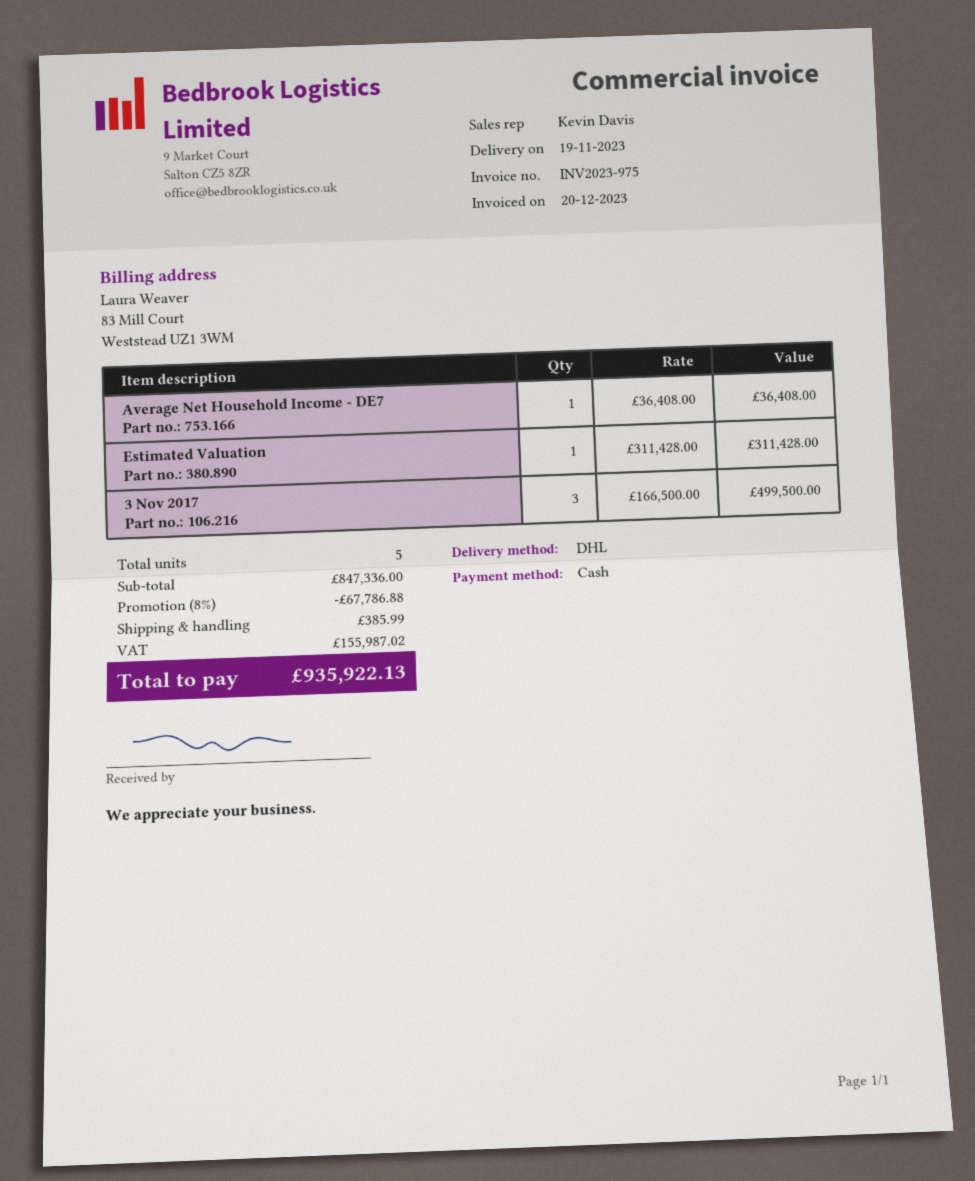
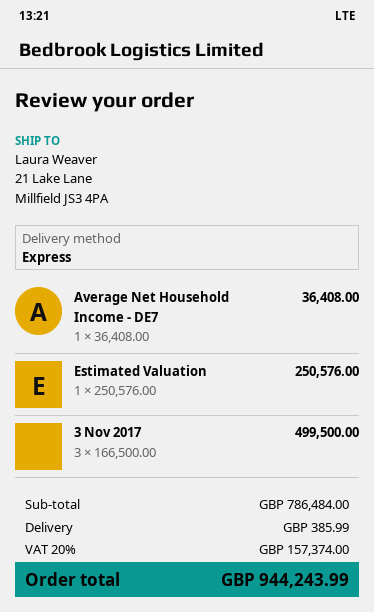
shipping method: DHL -> express
Estimated Valuation: 1 x 311428.00 = 311428.00 -> 1 x 250576.00 = 250576.00
subtotal: 847336.00 -> 786484.00
discount: 8% = 67786.88 -> none
tax: 155987.02 -> 157374.00
total: 935922.13 -> 944243.99

